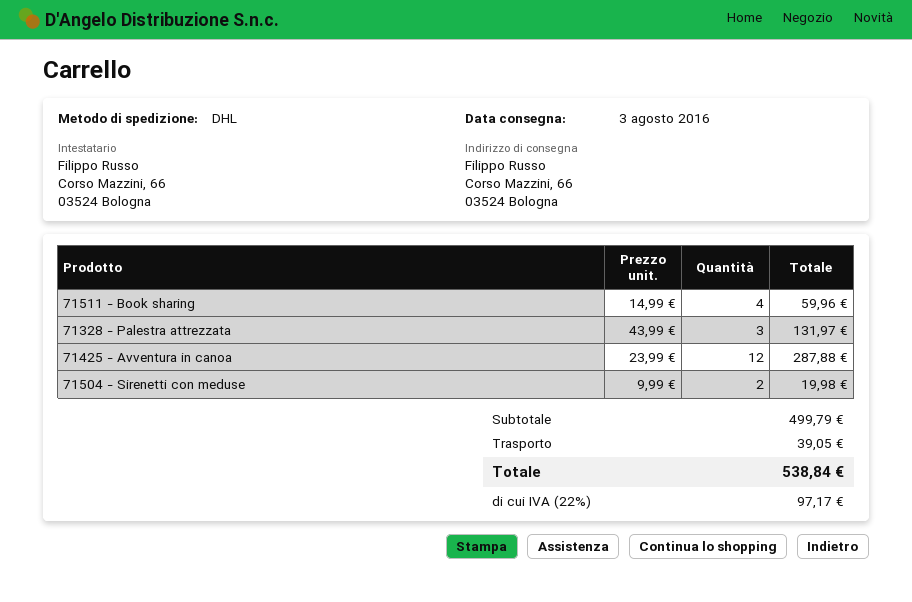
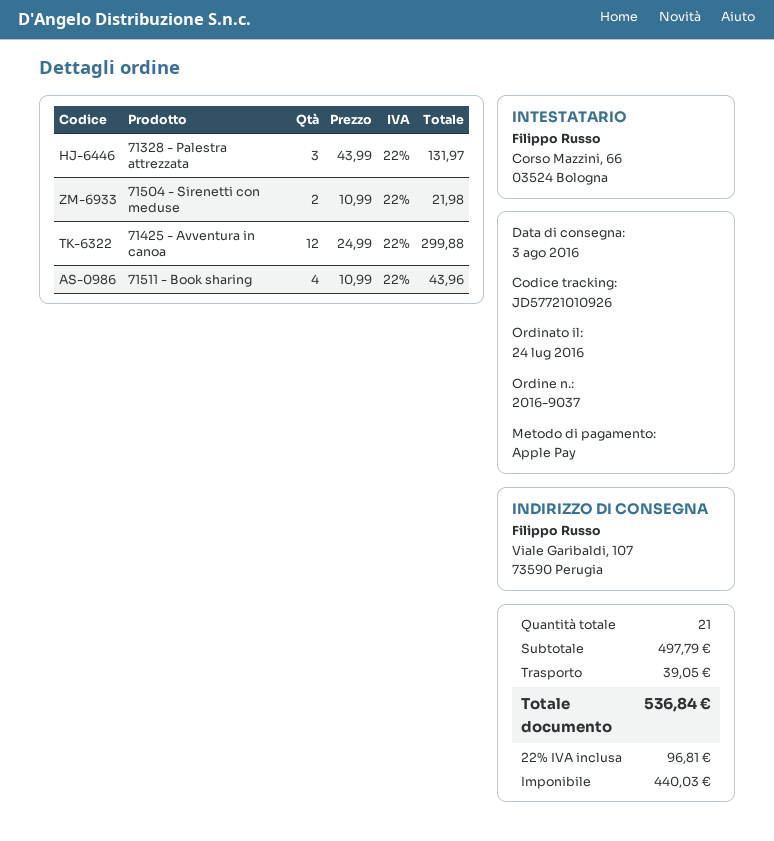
ship to: Corso Mazzini, 66, 03524 Bologna -> Viale Garibaldi, 107, 73590 Perugia
71511 - Book sharing: 4 x 14.99 = 59.96 -> 4 x 10.99 = 43.96
71425 - Avventura in canoa: 12 x 23.99 = 287.88 -> 12 x 24.99 = 299.88
71504 - Sirenetti con meduse: 2 x 9.99 = 19.98 -> 2 x 10.99 = 21.98
subtotal: 499.79 -> 497.79
tax: 22% = 97.17 -> 22% = 96.81
total: 538.84 -> 536.84

